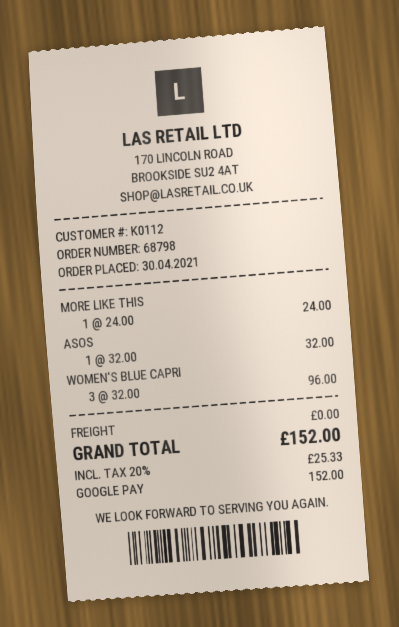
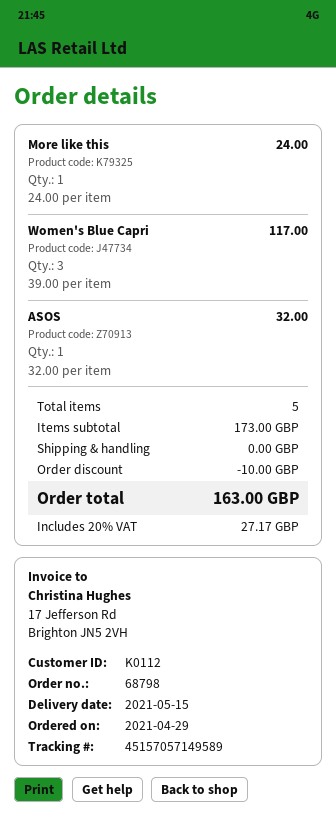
order date: 2021-04-30 -> 2021-04-29
WOMEN'S BLUE CAPRI: 3 x 32.00 = 96.00 -> 3 x 39.00 = 117.00
discount: none -> 10.00
tax: 20% = 25.33 -> 20% = 27.17
total: 152.00 -> 163.00

